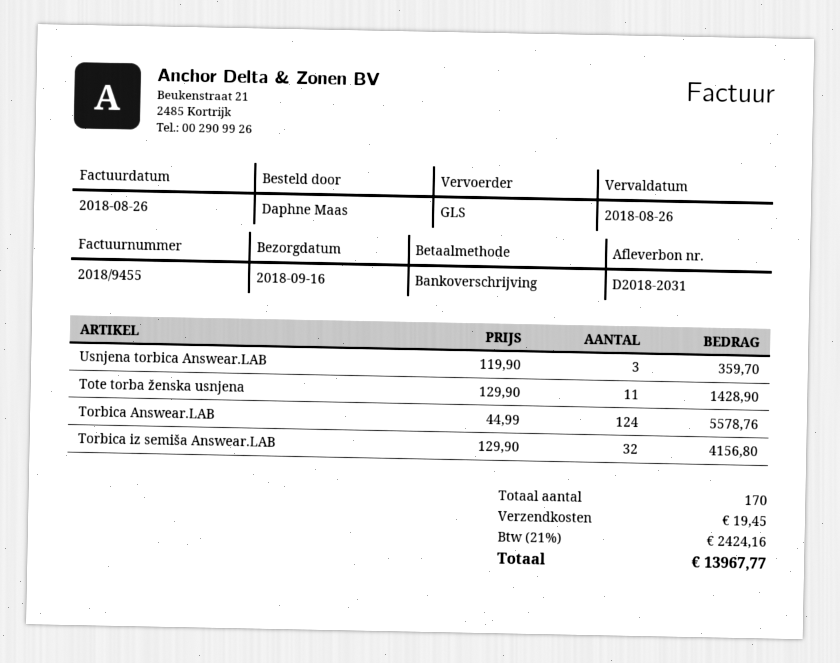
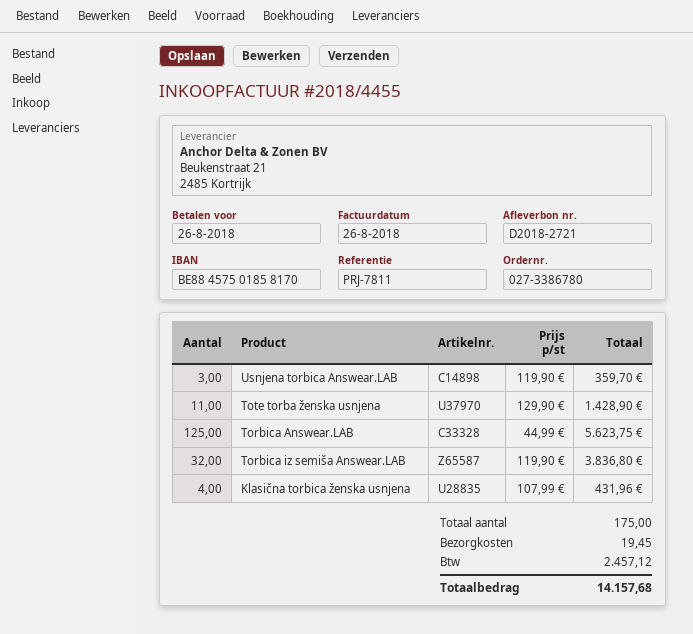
delivery note number: D2018-2031 -> D2018-2721
invoice number: 2018/9455 -> 2018/4455
Torbica Answear.LAB: 124 x 44.99 = 5578.76 -> 125 x 44.99 = 5623.75
Torbica iz semiša Answear.LAB: 32 x 129.90 = 4156.80 -> 32 x 119.90 = 3836.80
Klasična torbica ženska usnjena: none -> 4 x 107.99 = 431.96
total quantity: 170 -> 175
tax: 2424.16 -> 2457.12
total: 13967.77 -> 14157.68

